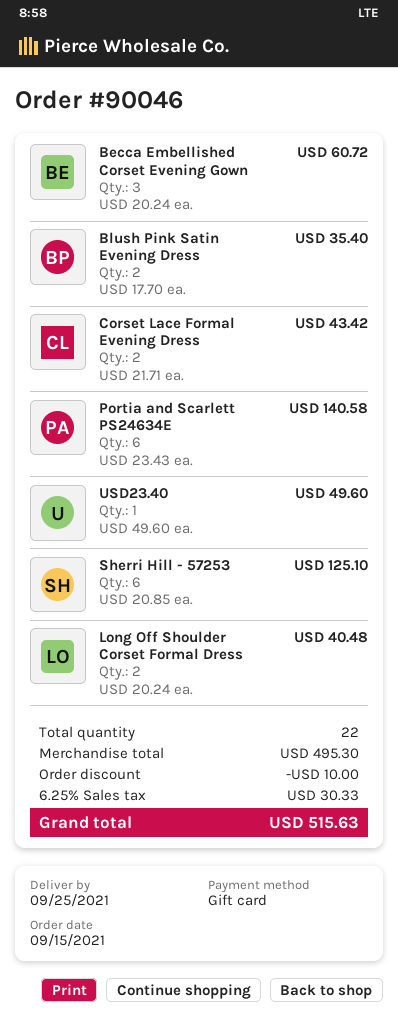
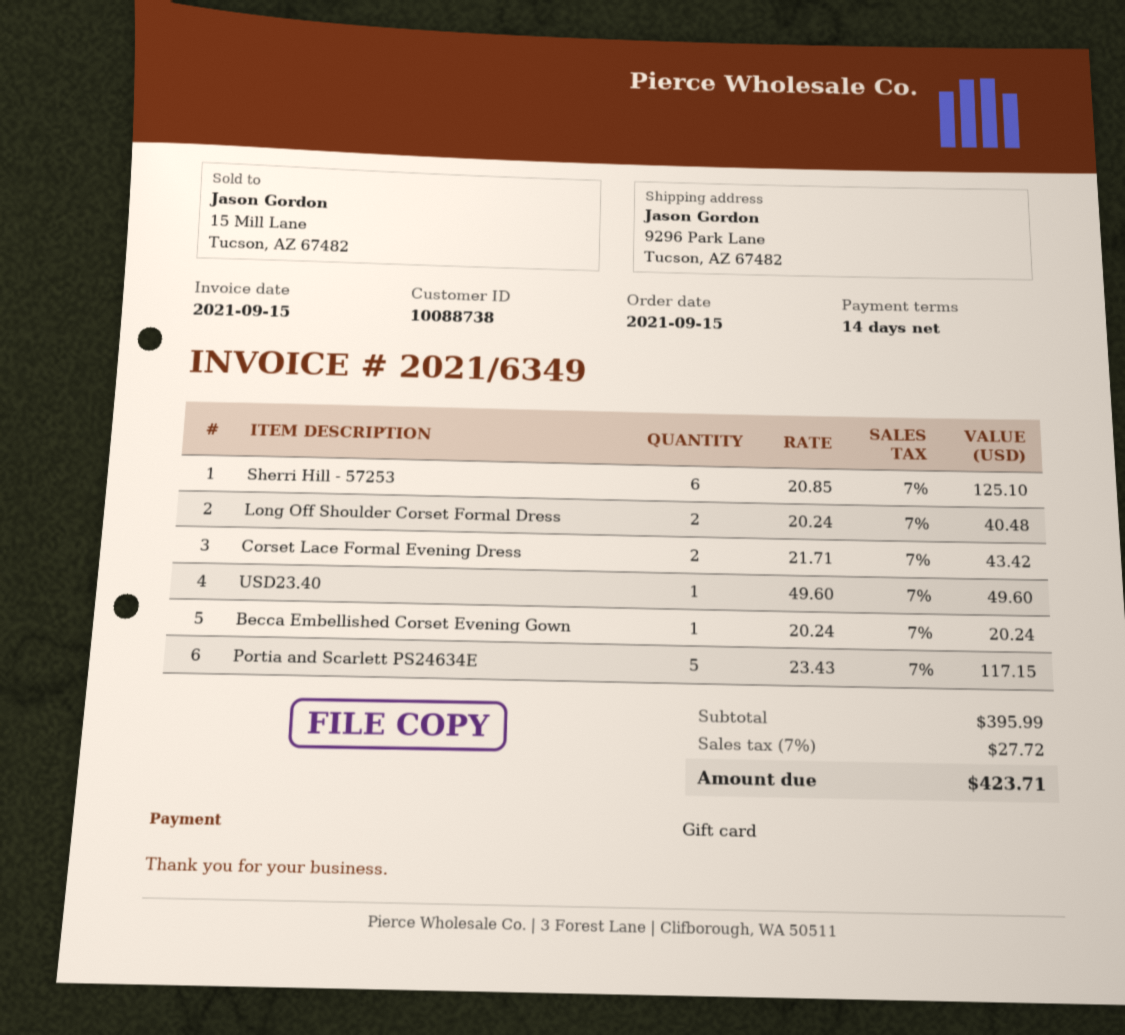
Becca Embellished Corset Evening Gown: 3 x 20.24 = 60.72 -> 1 x 20.24 = 20.24
Blush Pink Satin Evening Dress: 2 x 17.70 = 35.40 -> none
Portia and Scarlett PS24634E: 6 x 23.43 = 140.58 -> 5 x 23.43 = 117.15
subtotal: 495.30 -> 395.99
discount: 10.00 -> none
tax: 6.25% = 30.33 -> 7% = 27.72
total: 515.63 -> 423.71

